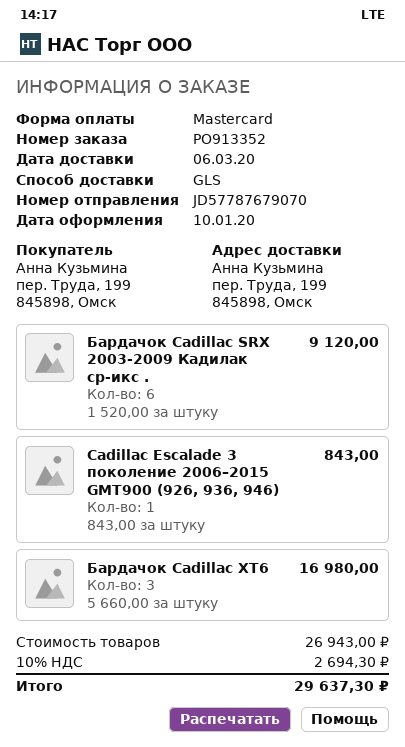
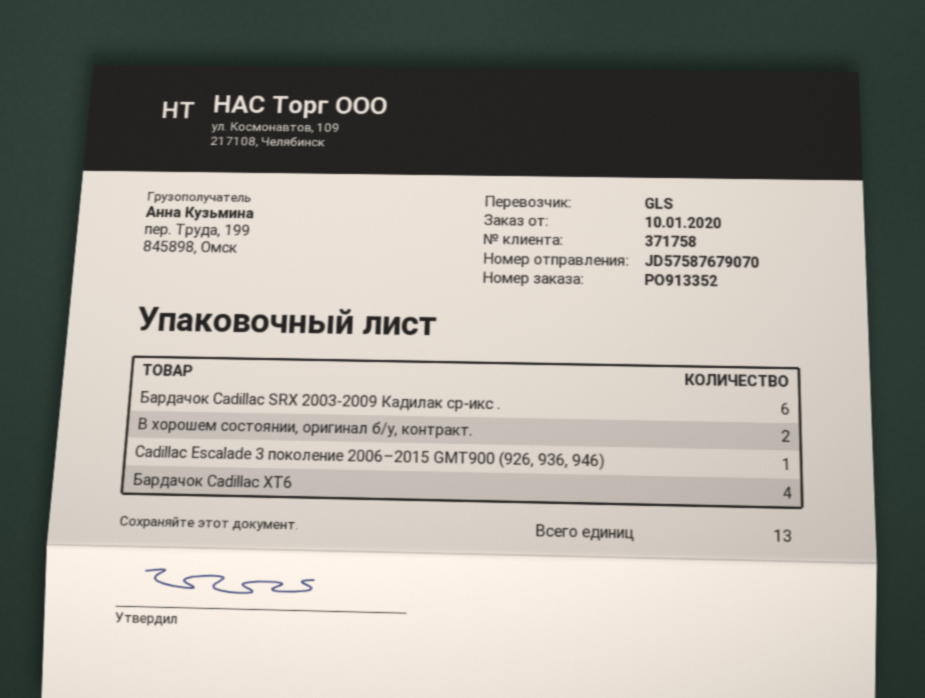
tracking number: JD57787679070 -> JD57587679070
Бардачок Cadillac XT6: 3 -> 4
В хорошем состоянии, оригинал б/у, контракт.: none -> 2

